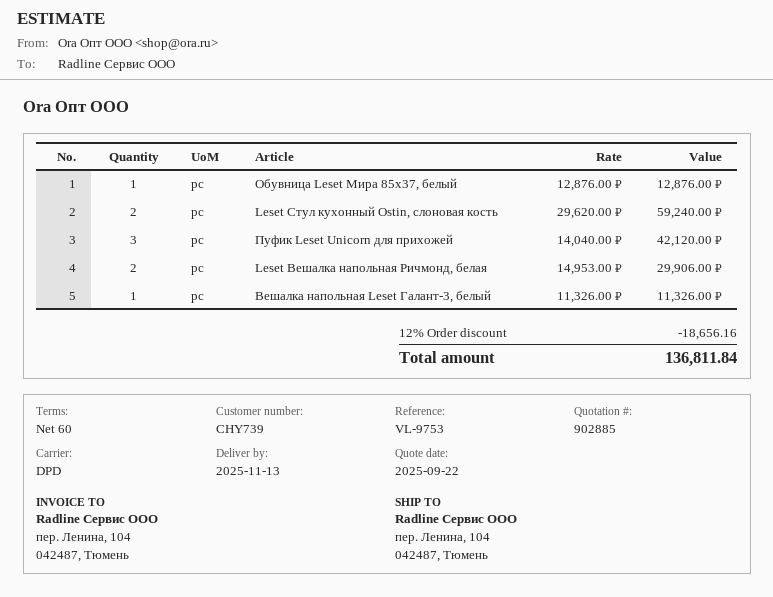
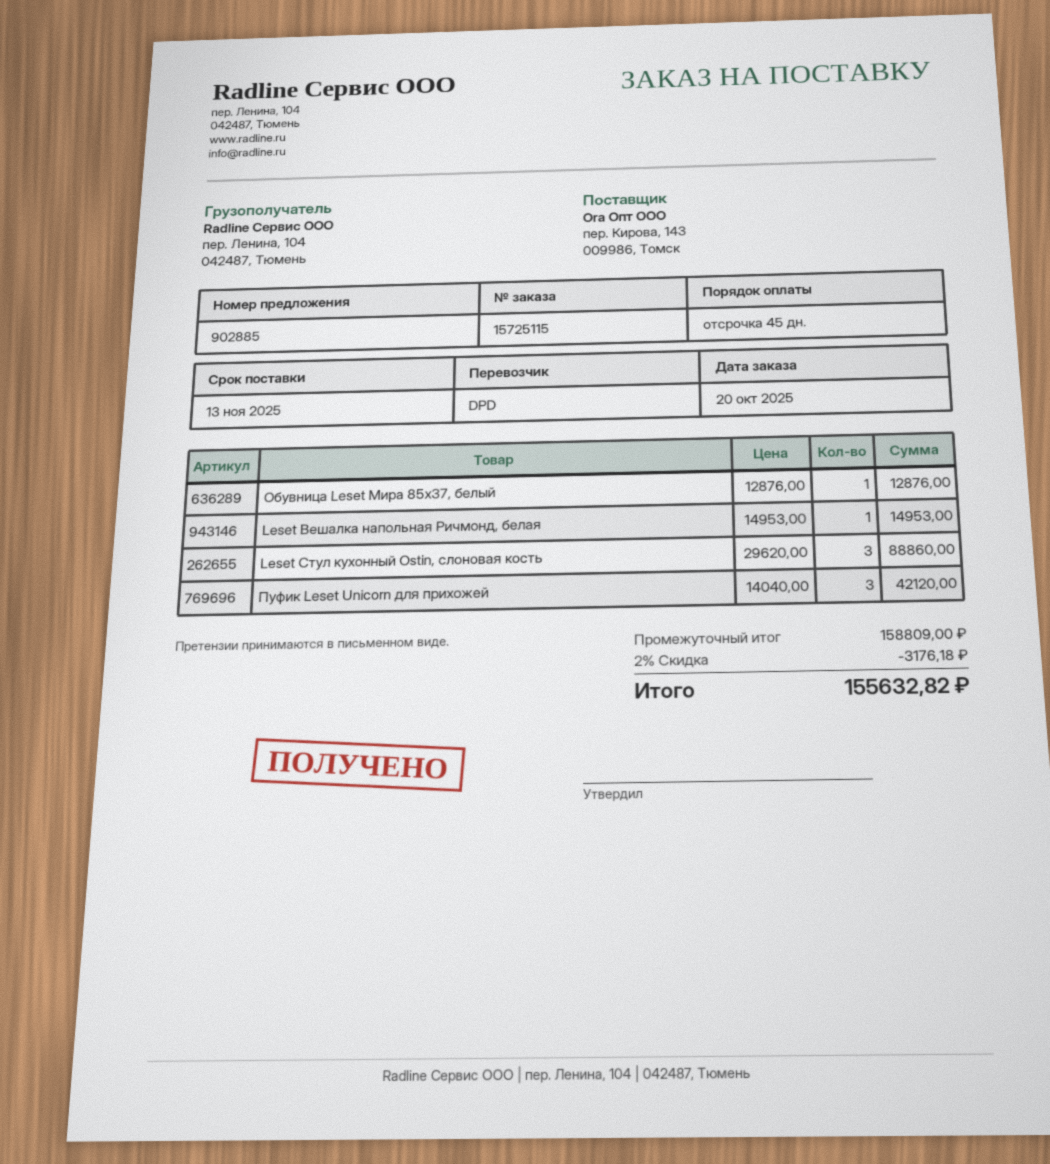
payment terms: 60 days -> 45 days
Leset Стул кухонный Ostin, слоновая кость: 2 x 29620.00 = 59240.00 -> 3 x 29620.00 = 88860.00
Leset Вешалка напольная Ричмонд, белая: 2 x 14953.00 = 29906.00 -> 1 x 14953.00 = 14953.00
Вешалка напольная Leset Галант-3, белый: 1 x 11326.00 = 11326.00 -> none
discount: 12% = 18656.16 -> 2% = 3176.18
total: 136811.84 -> 155632.82

